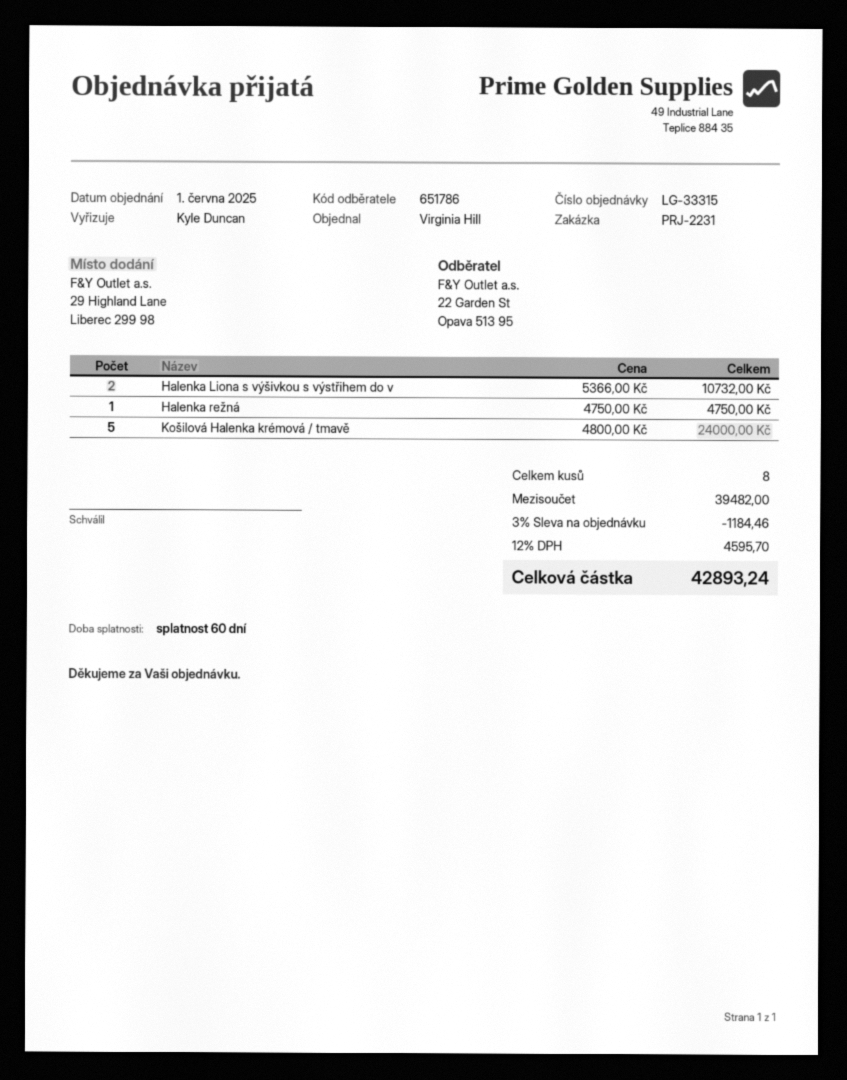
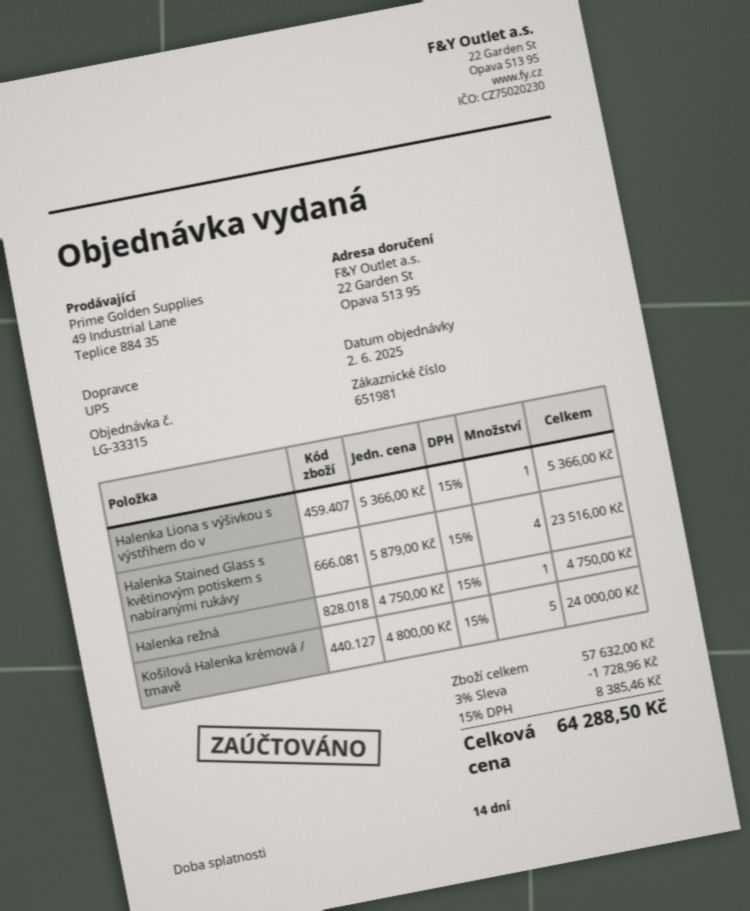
order date: 2025-06-01 -> 2025-06-02
payment terms: 60 days -> 14 days
customer number: 651786 -> 651981
ship to: 29 Highland Lane, Liberec 299 98 -> 22 Garden St, Opava 513 95
Halenka Liona s výšivkou s výstřihem do v: 2 x 5366.00 = 10732.00 -> 1 x 5366.00 = 5366.00
Halenka Stained Glass s květinovým potiskem s nabíranými rukávy: none -> 4 x 5879.00 = 23516.00
subtotal: 39482.00 -> 57632.00
discount: 3% = 1184.46 -> 3% = 1728.96
tax: 12% = 4595.70 -> 15% = 8385.46
total: 42893.24 -> 64288.50

